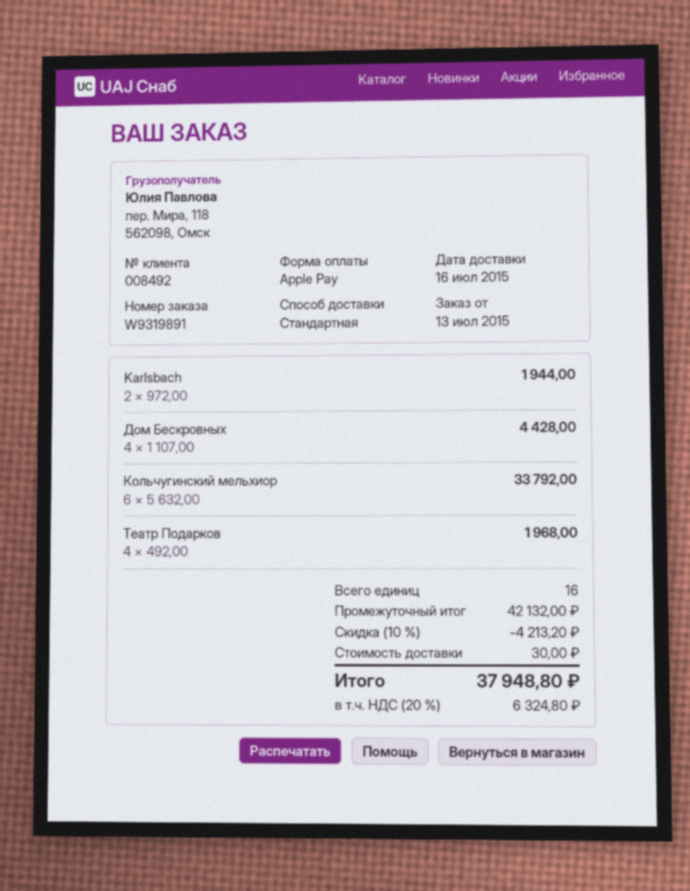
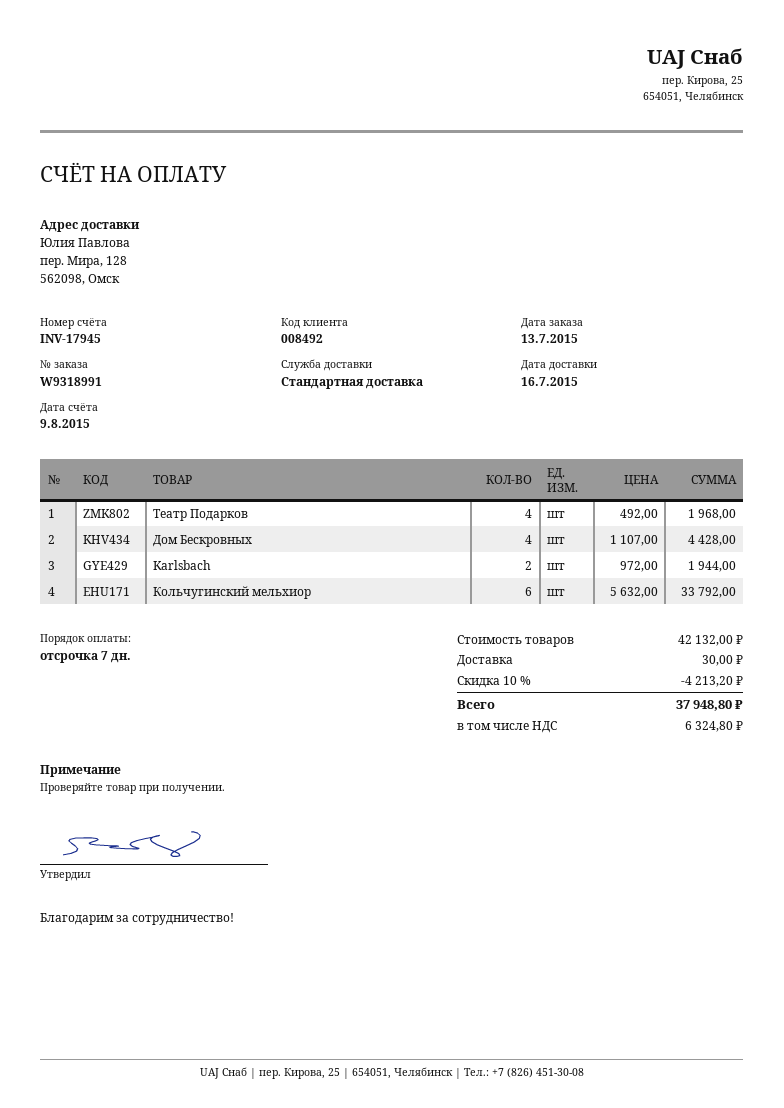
order number: W9319891 -> W9318991
ship to: пер. Мира, 118, 562098, Омск -> пер. Мира, 128, 562098, Омск

